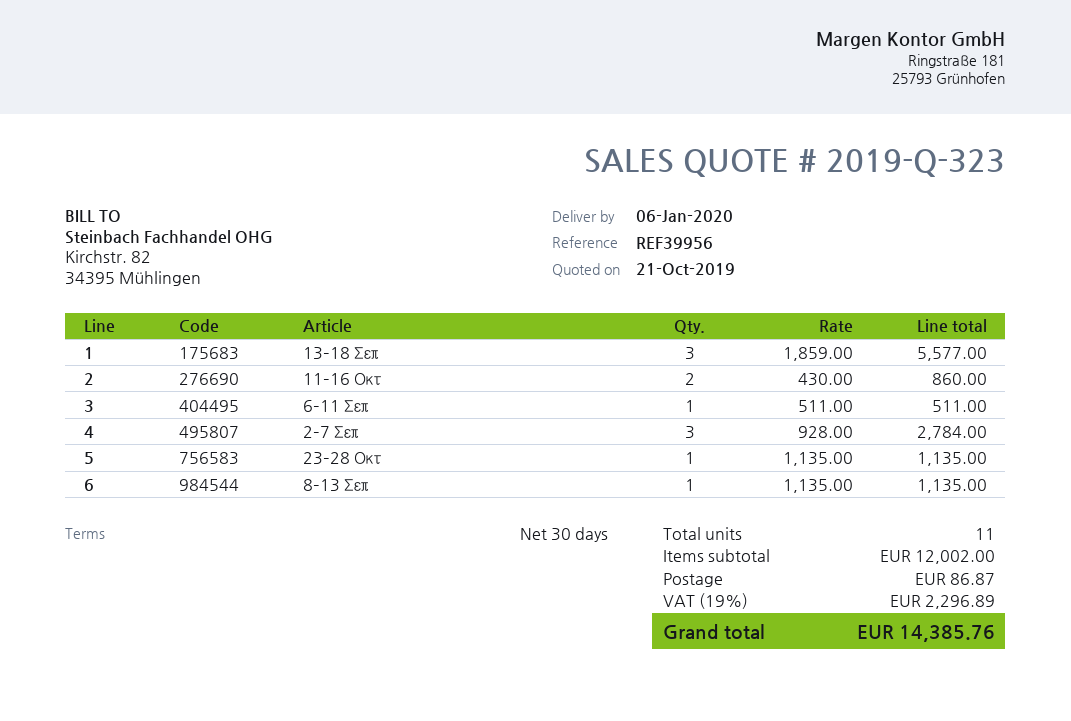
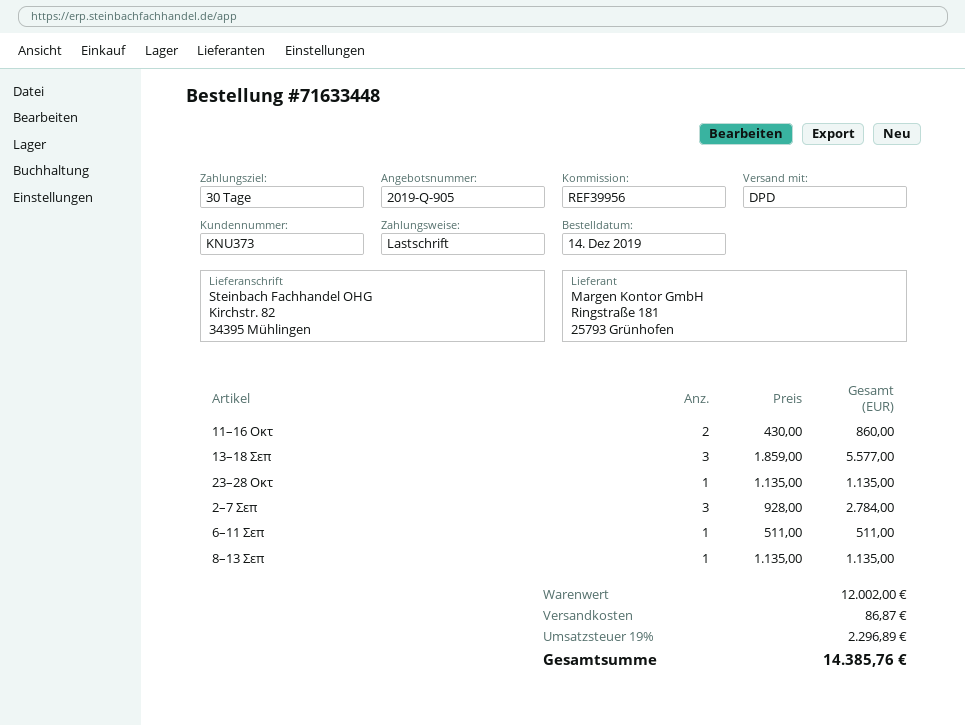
quote number: 2019-Q-323 -> 2019-Q-905

